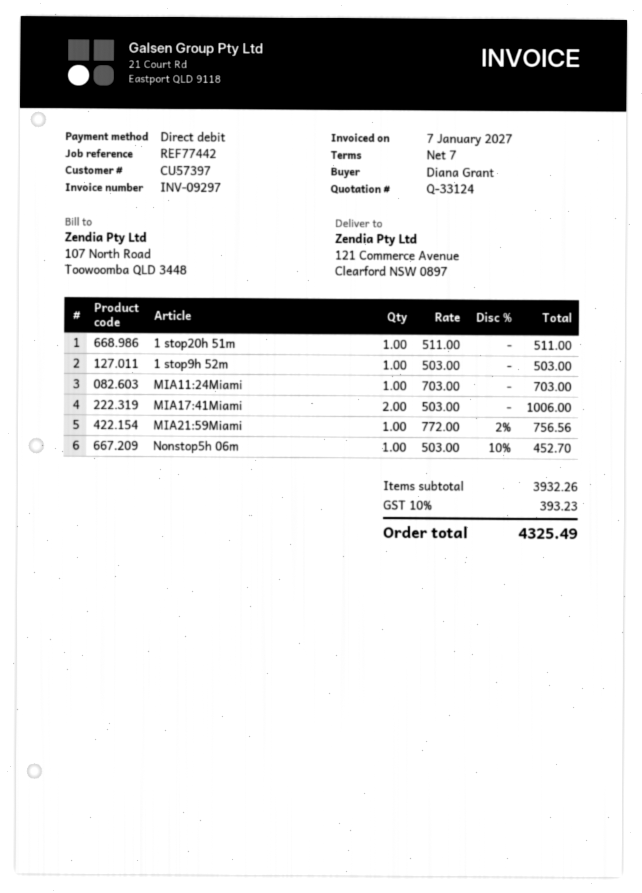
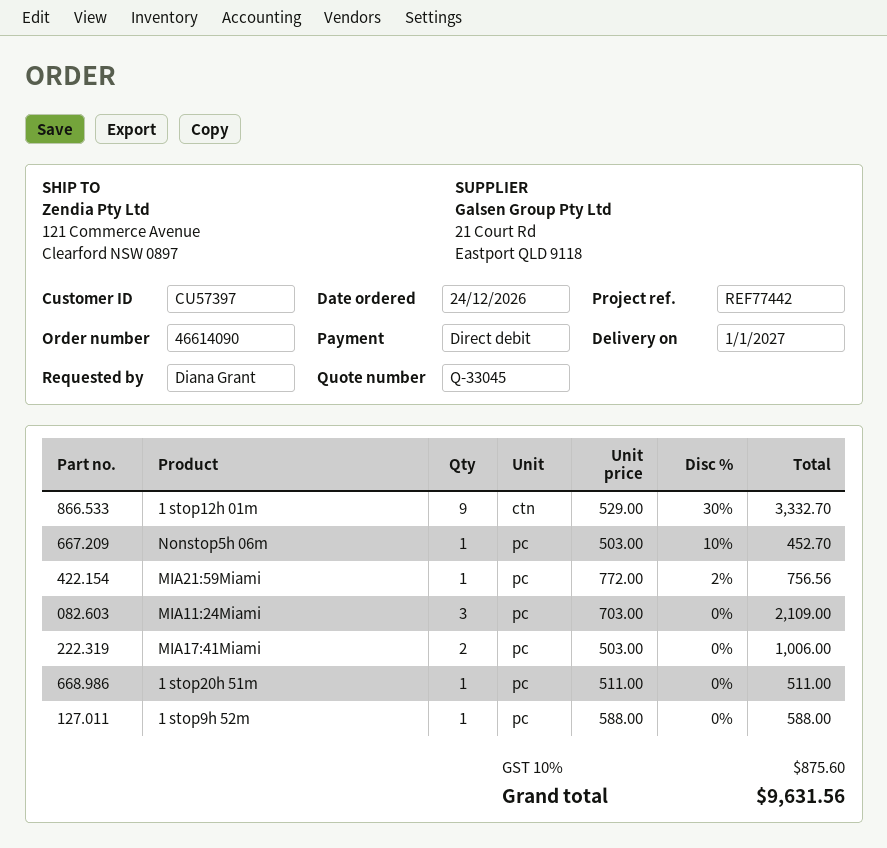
quote number: Q-33124 -> Q-33045
1 stop9h 52m: 1 x 503.00 = 503.00 -> 1 x 588.00 = 588.00
MIA11:24Miami: 1 x 703.00 = 703.00 -> 3 x 703.00 = 2109.00
1 stop12h 01m: none -> 9 x 529.00 - 30% = 3332.70
tax: 10% = 393.23 -> 10% = 875.60
total: 4325.49 -> 9631.56

